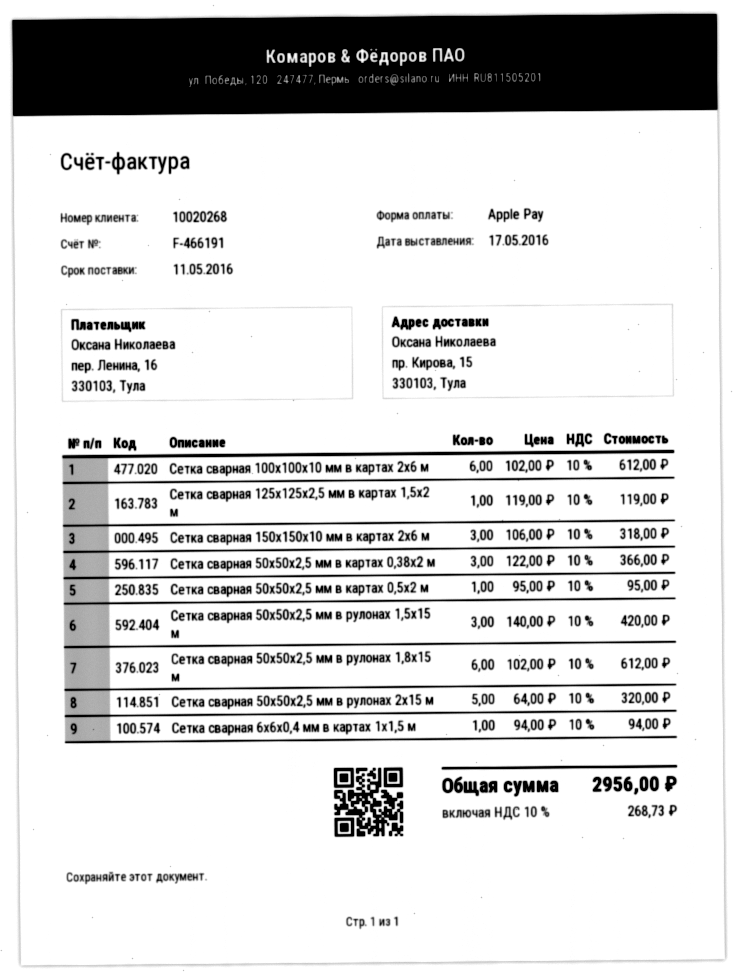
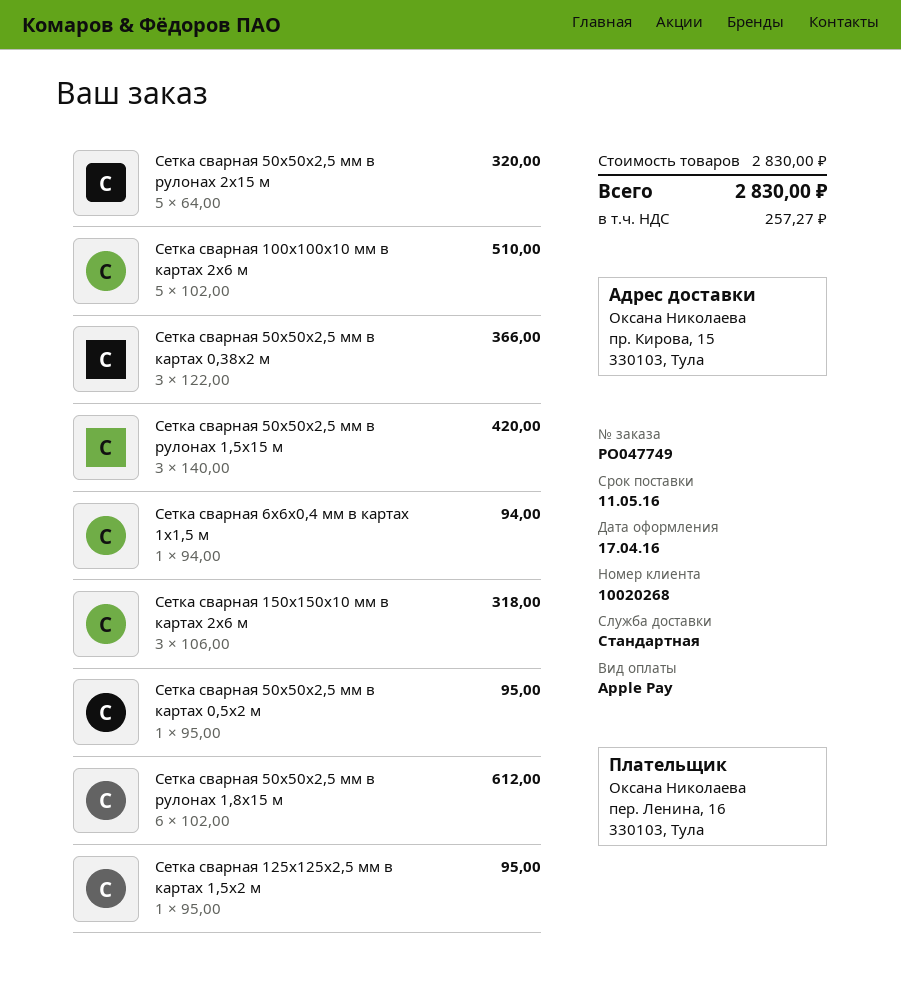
Сетка сварная 100х100х10 мм в картах 2х6 м: 6 x 102.00 = 612.00 -> 5 x 102.00 = 510.00
Сетка сварная 125х125х2,5 мм в картах 1,5х2 м: 1 x 119.00 = 119.00 -> 1 x 95.00 = 95.00
tax: 268.73 -> 257.27
total: 2956.00 -> 2830.00

